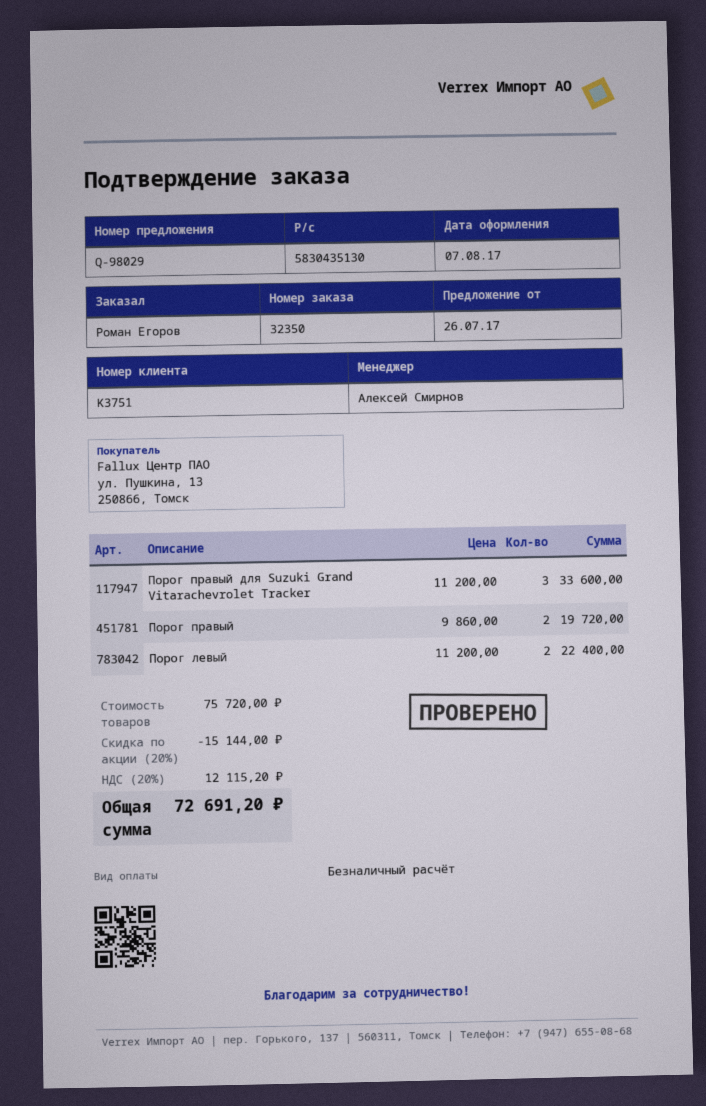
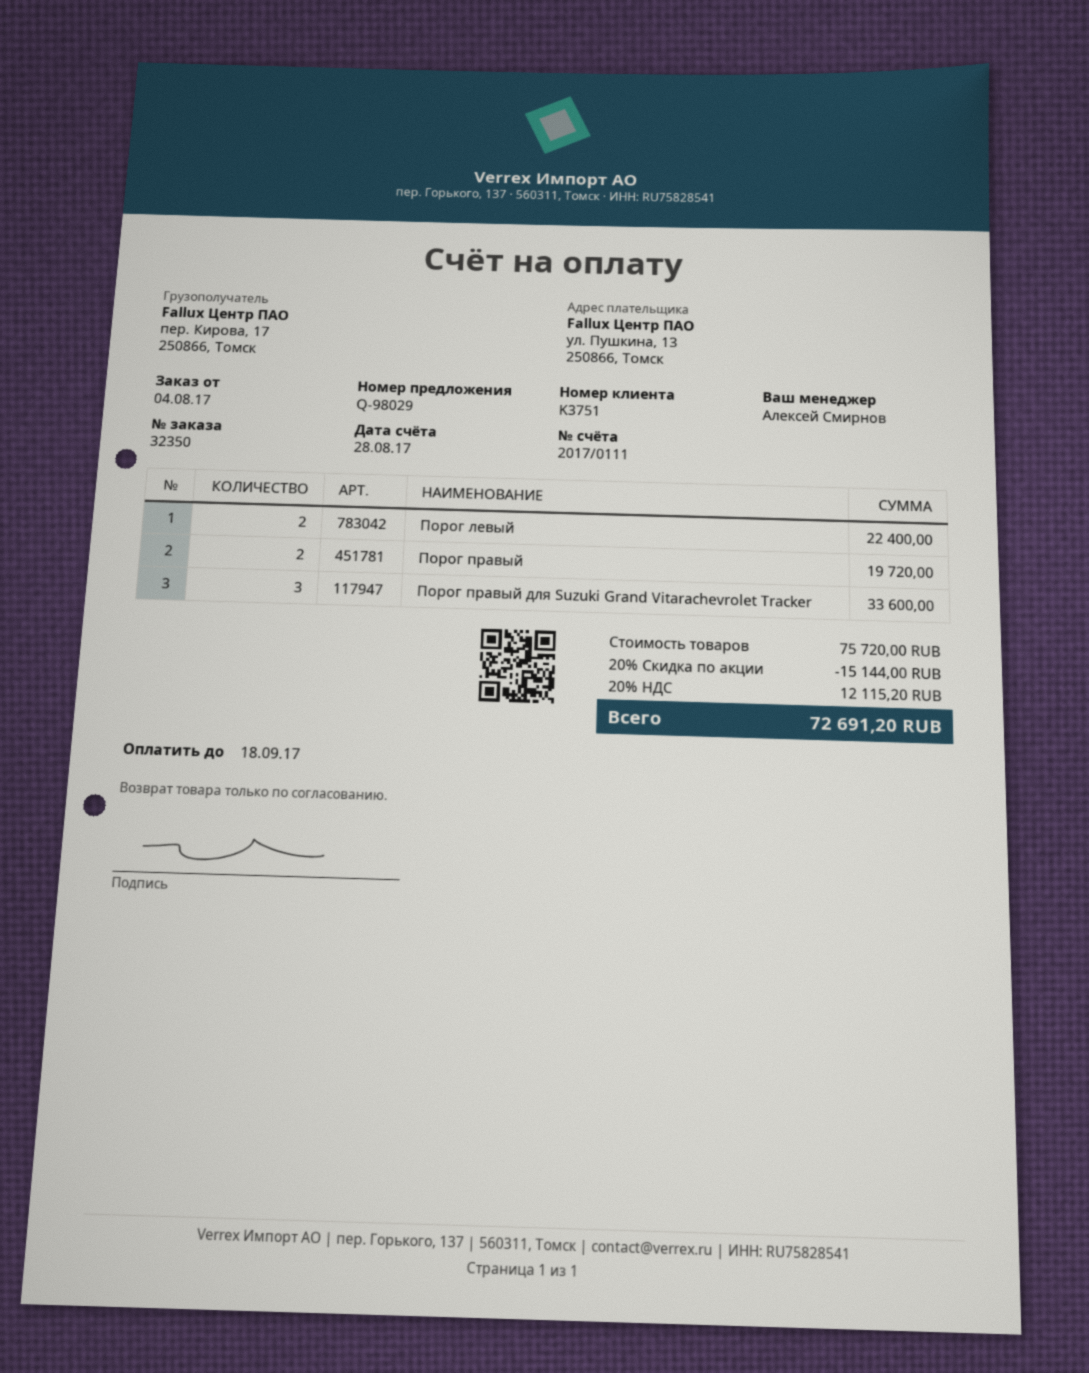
order date: 2017-08-07 -> 2017-08-04

